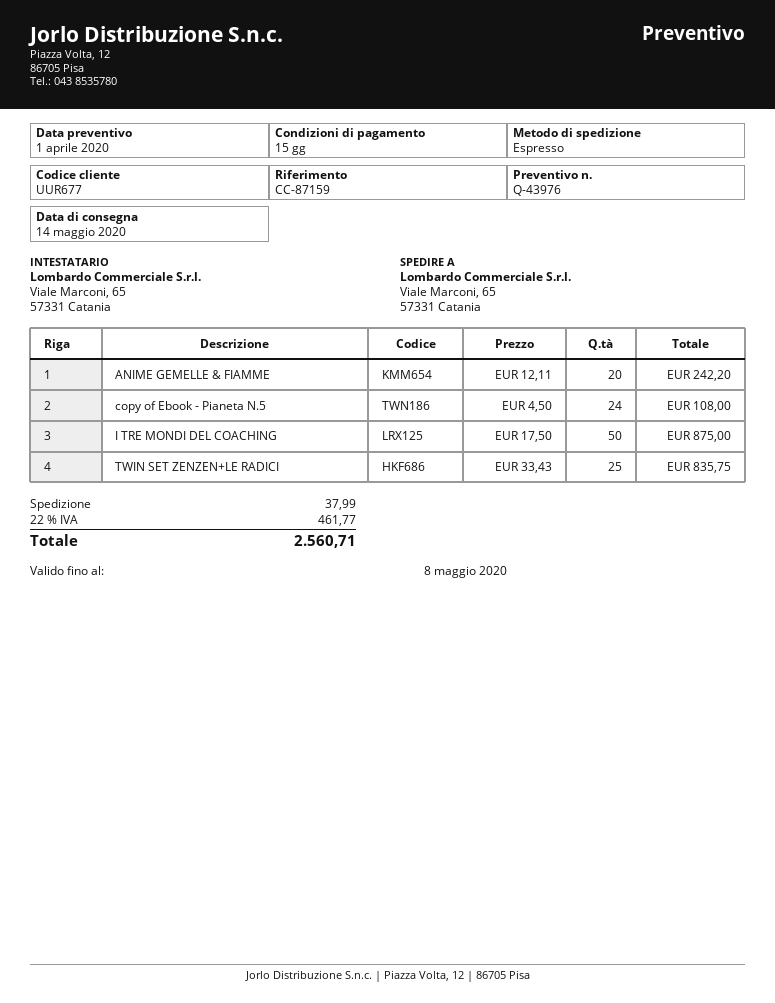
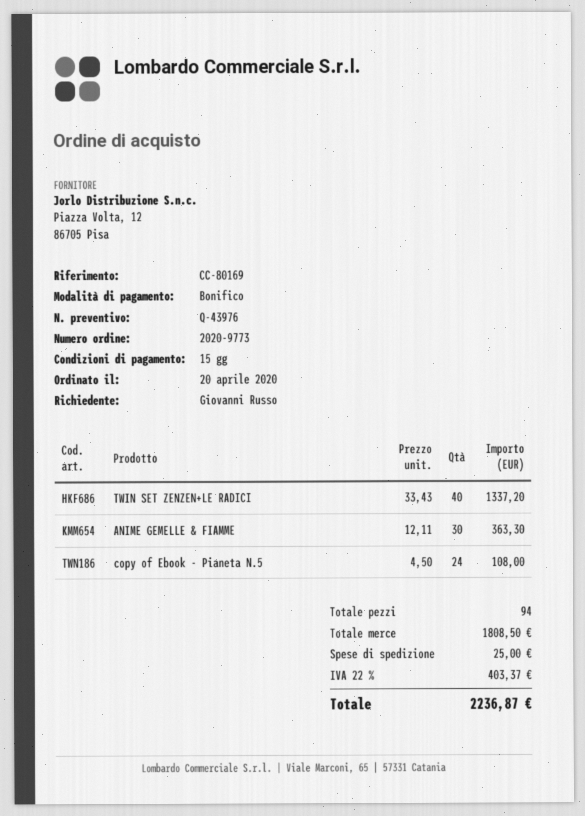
reference: CC-87159 -> CC-80169
ANIME GEMELLE & FIAMME: 20 x 12.11 = 242.20 -> 30 x 12.11 = 363.30
I TRE MONDI DEL COACHING: 50 x 17.50 = 875.00 -> none
TWIN SET ZENZEN+LE RADICI: 25 x 33.43 = 835.75 -> 40 x 33.43 = 1337.20
shipping: 37.99 -> 25.00
tax: 22% = 461.77 -> 22% = 403.37
total: 2560.71 -> 2236.87

